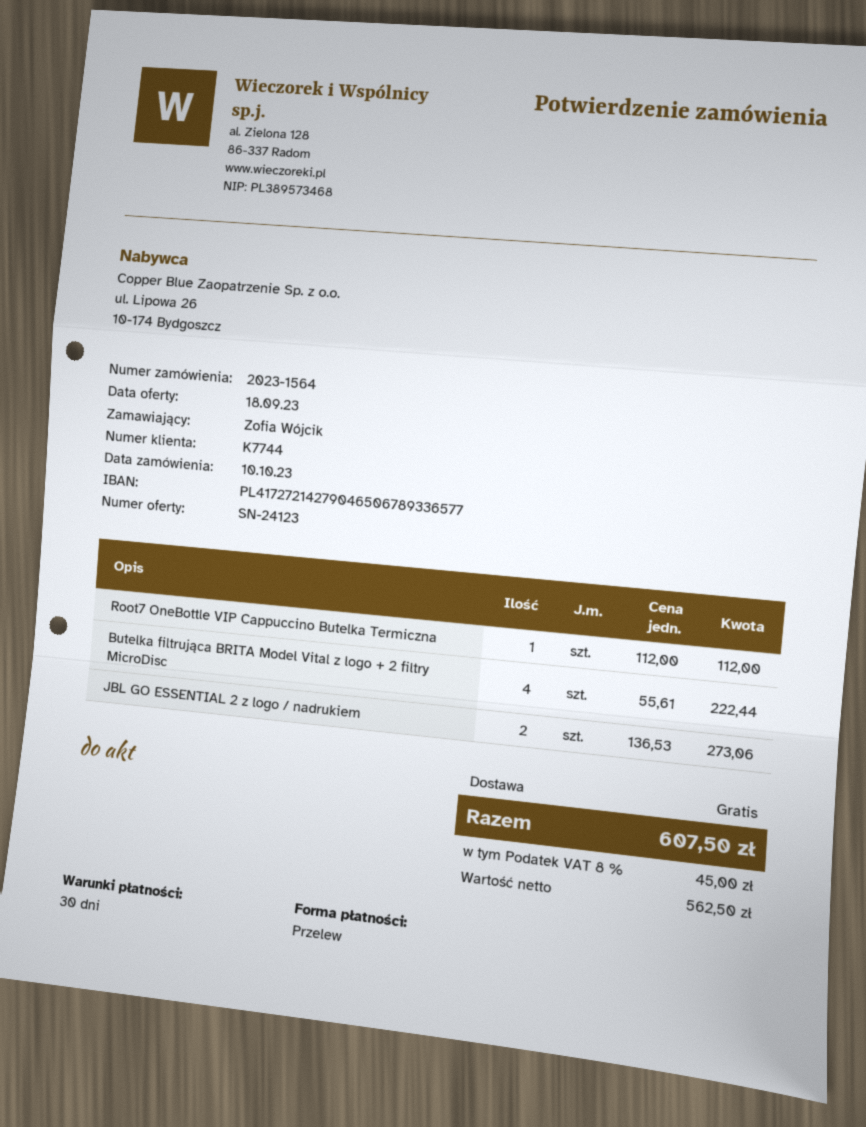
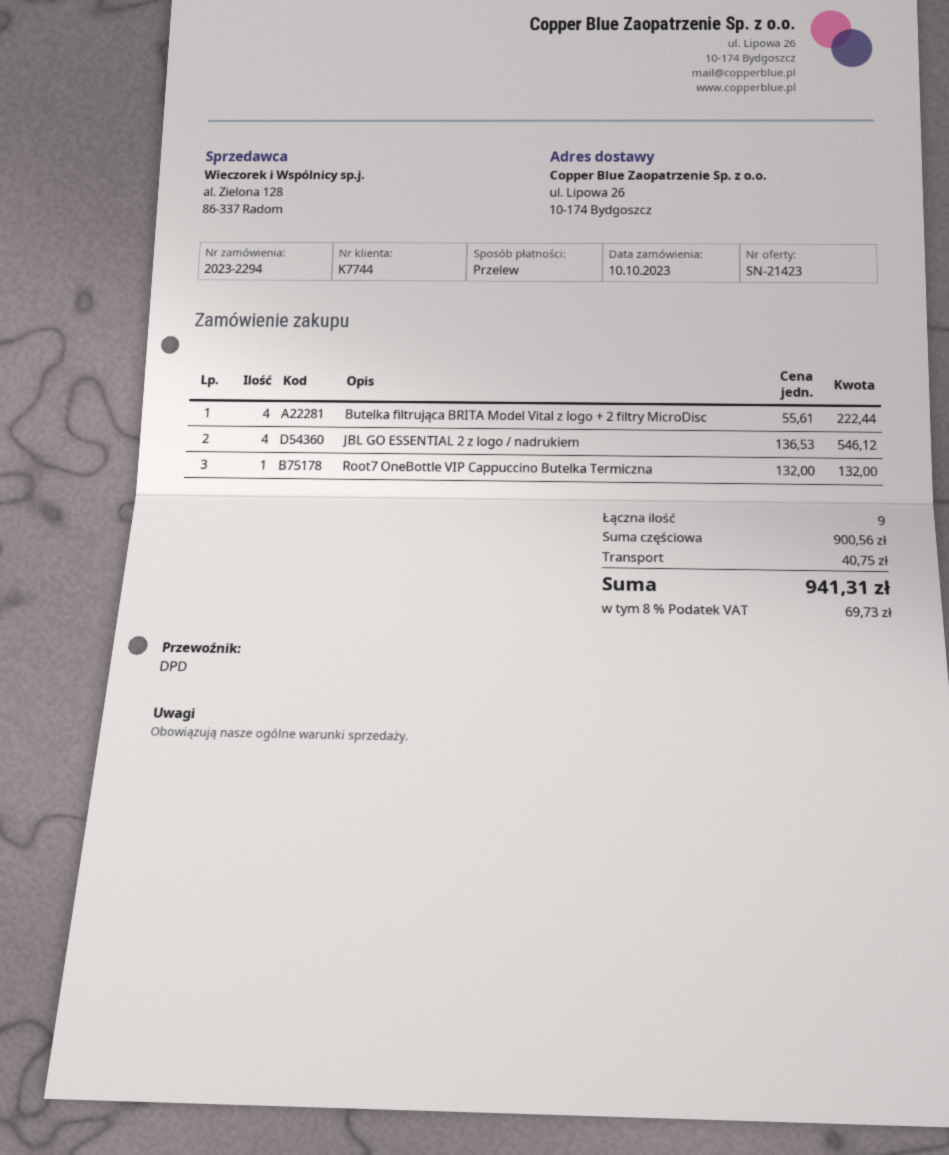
quote number: SN-24123 -> SN-21423
order number: 2023-1564 -> 2023-2294
Root7 OneBottle VIP Cappuccino Butelka Termiczna: 1 x 112.00 = 112.00 -> 1 x 132.00 = 132.00
JBL GO ESSENTIAL 2 z logo / nadrukiem: 2 x 136.53 = 273.06 -> 4 x 136.53 = 546.12
shipping: 0.00 -> 40.75
tax: 8% = 45.00 -> 8% = 69.73
total: 607.50 -> 941.31

